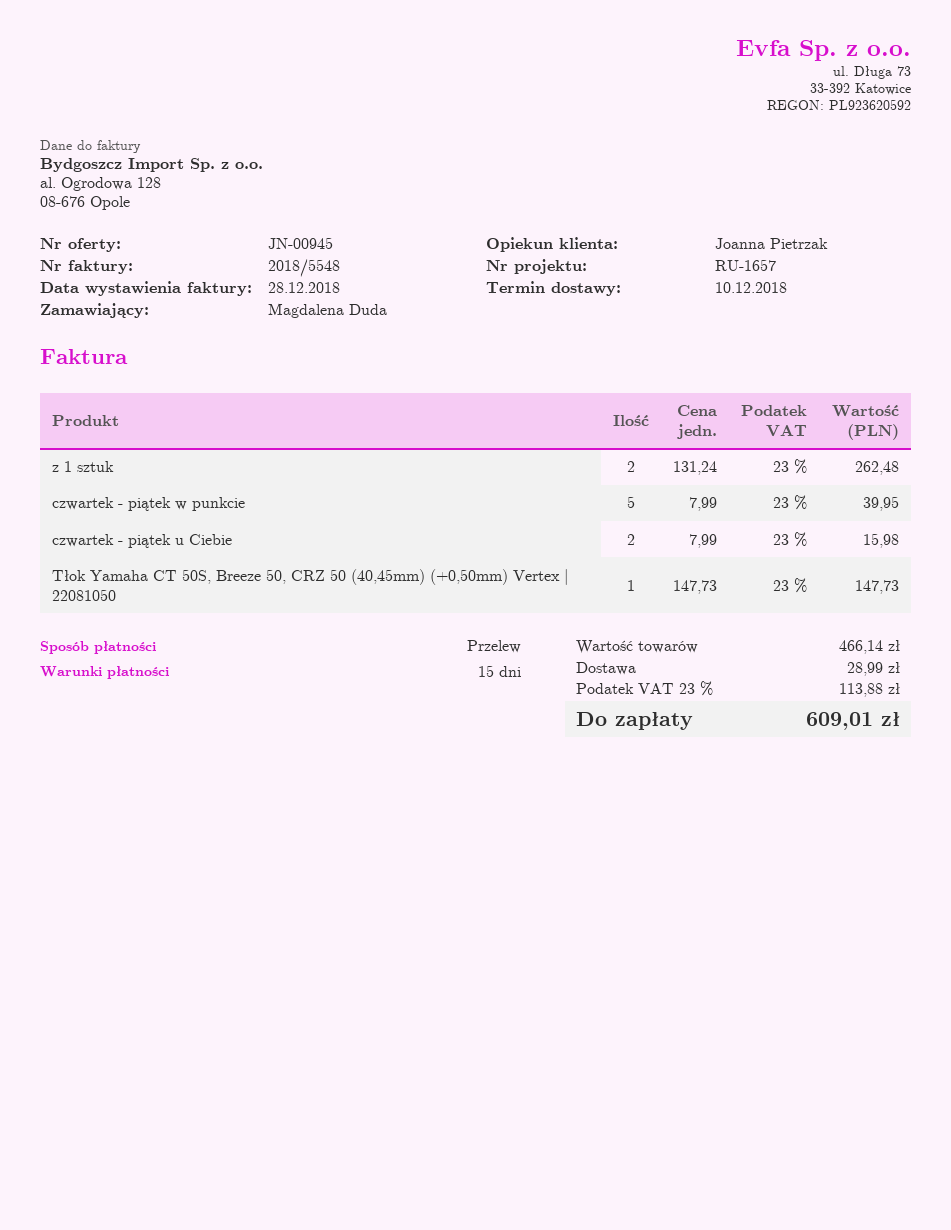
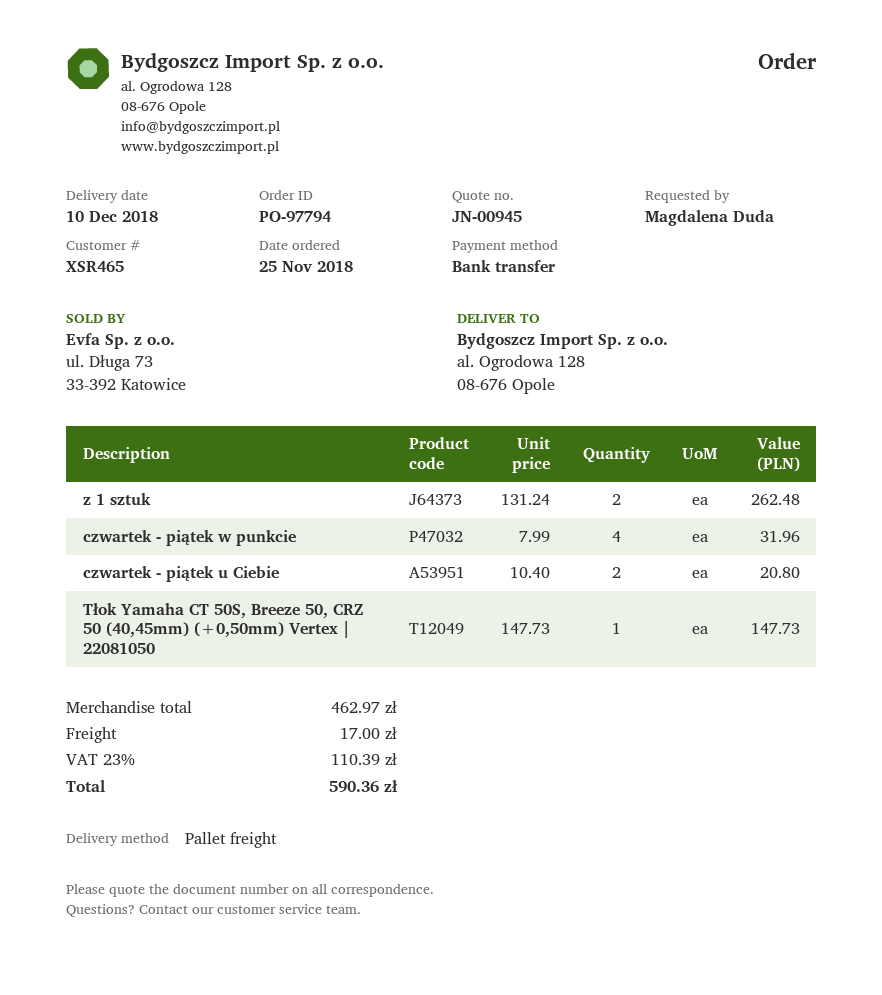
czwartek - piątek w punkcie: 5 x 7.99 = 39.95 -> 4 x 7.99 = 31.96
czwartek - piątek u Ciebie: 2 x 7.99 = 15.98 -> 2 x 10.40 = 20.80
subtotal: 466.14 -> 462.97
shipping: 28.99 -> 17.00
tax: 23% = 113.88 -> 23% = 110.39
total: 609.01 -> 590.36

